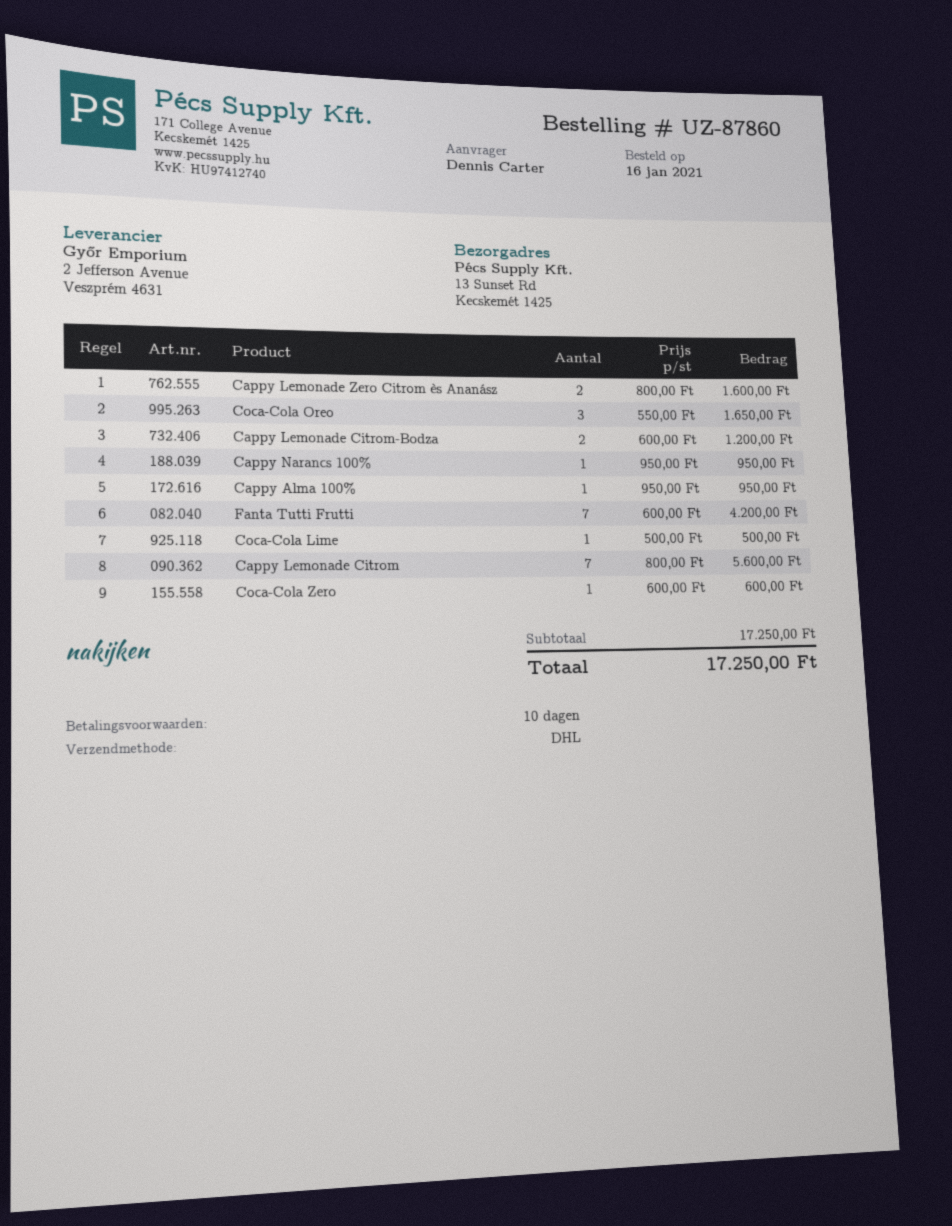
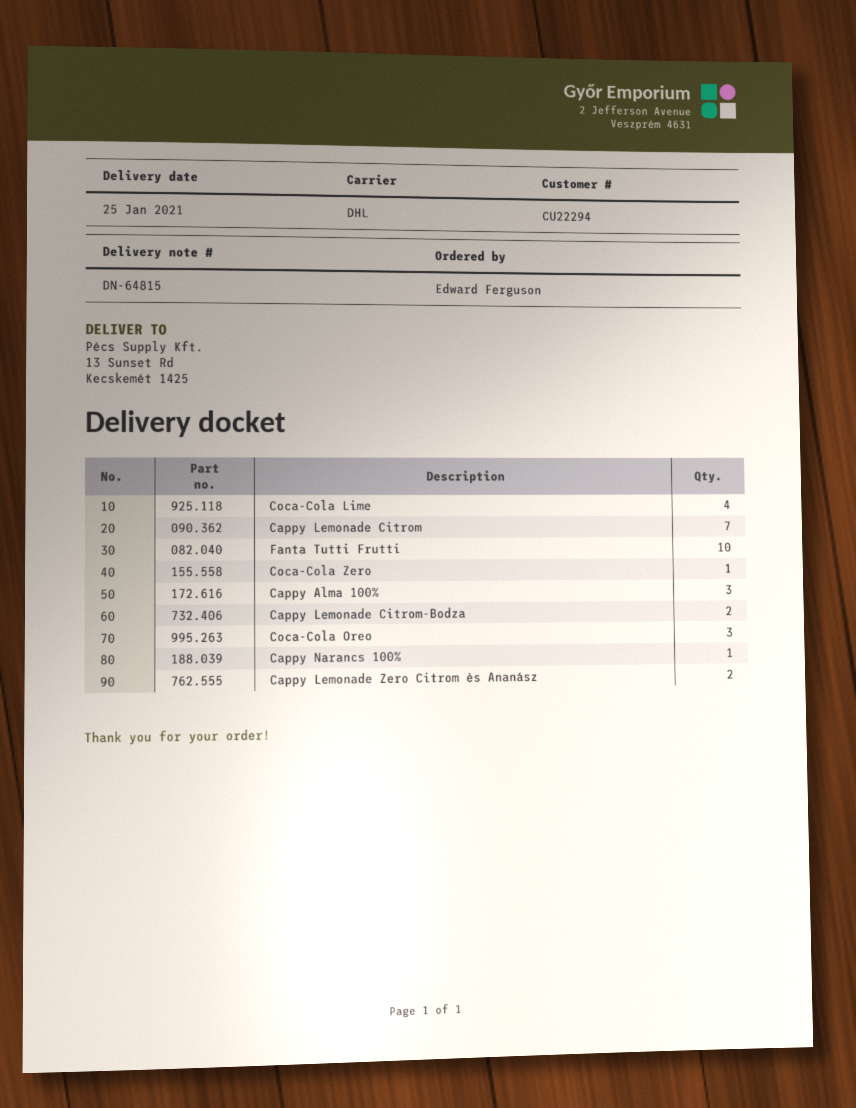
ordered by: Dennis Carter -> Edward Ferguson
Cappy Alma 100%: 1 -> 3
Fanta Tutti Frutti: 7 -> 10
Coca-Cola Lime: 1 -> 4

